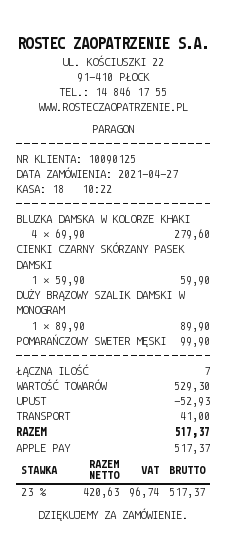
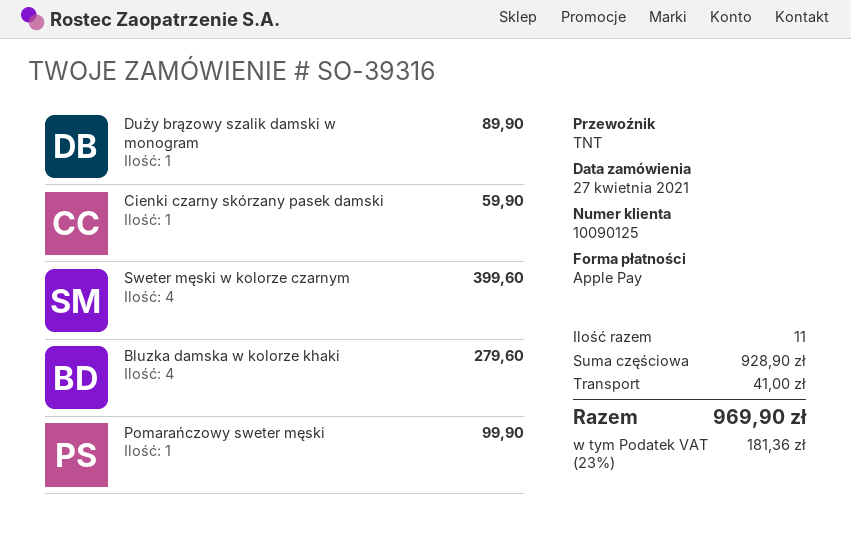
Sweter męski w kolorze czarnym: none -> 4 for 399.60
total quantity: 7 -> 11
subtotal: 529.30 -> 928.90
discount: 52.93 -> none
tax: 23% = 96.74 -> 23% = 181.36
total: 517.37 -> 969.90

